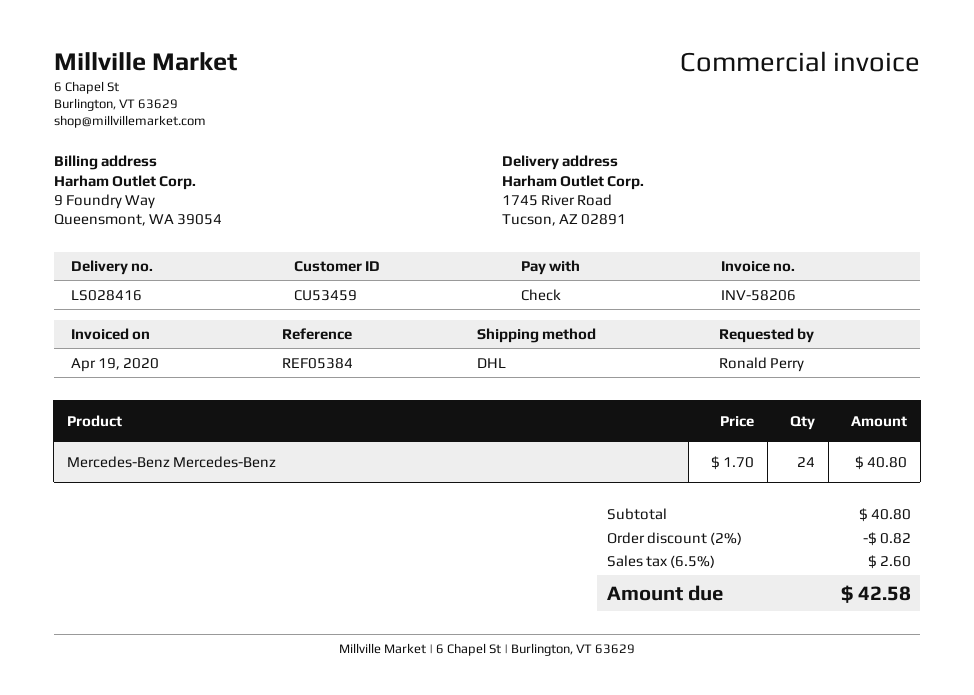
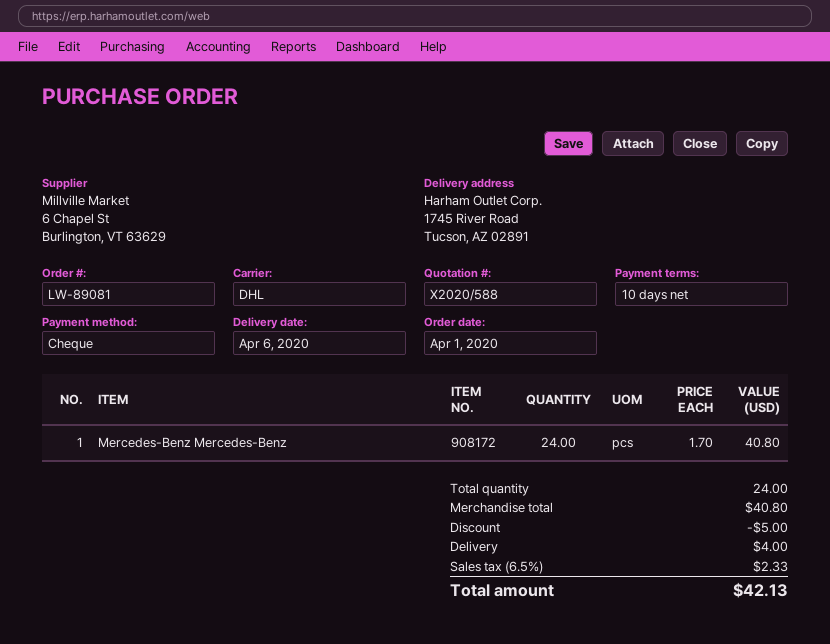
discount: 0.82 -> 5.00
shipping: none -> 4.00
tax: 6.5% = 2.60 -> 6.5% = 2.33
total: 42.58 -> 42.13

